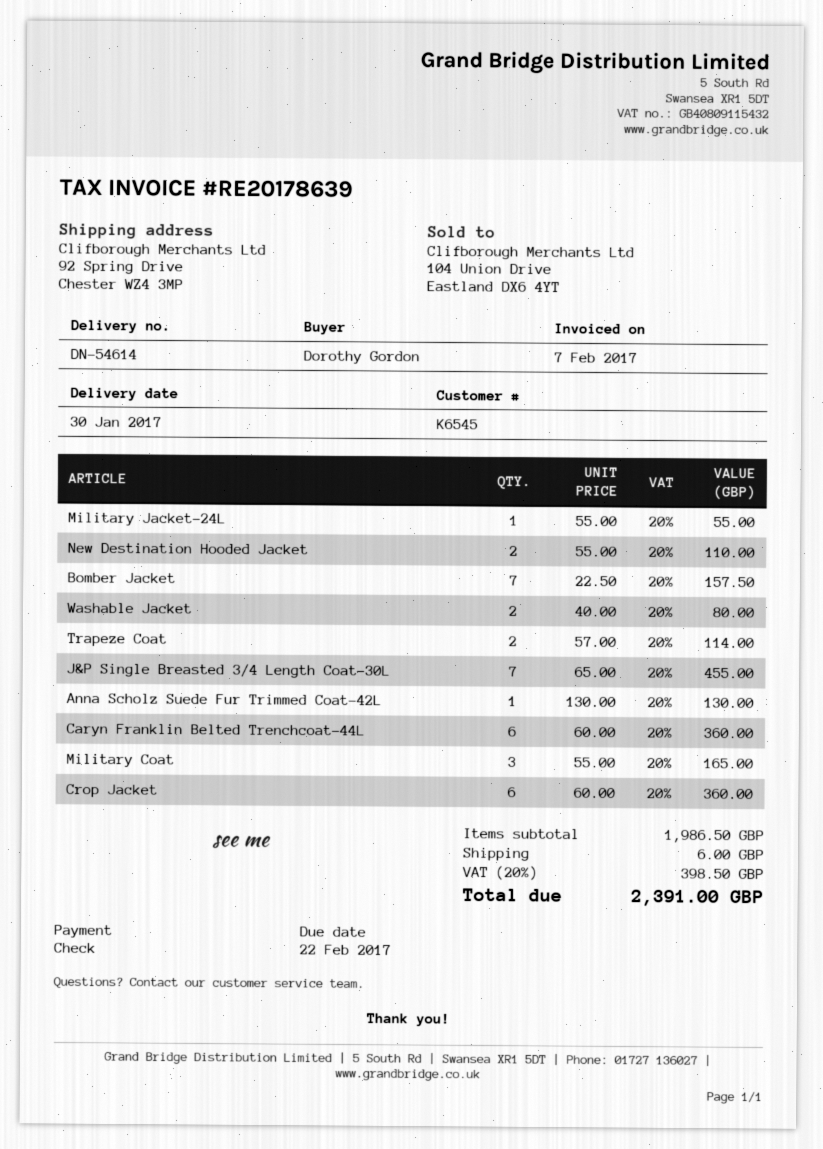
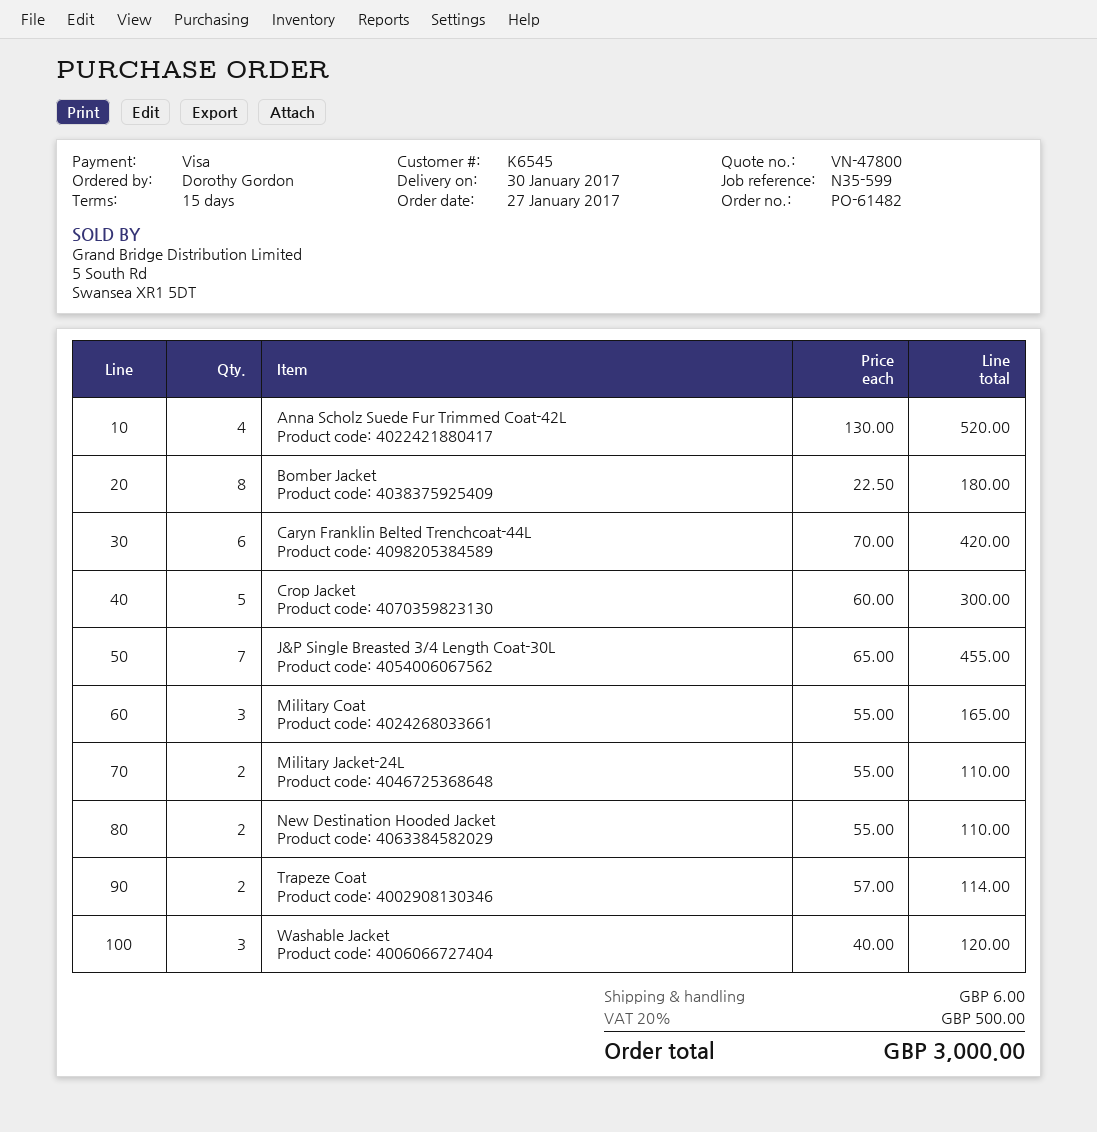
payment method: cheque -> Visa
Military Jacket-24L: 1 x 55.00 = 55.00 -> 2 x 55.00 = 110.00
Bomber Jacket: 7 x 22.50 = 157.50 -> 8 x 22.50 = 180.00
Washable Jacket: 2 x 40.00 = 80.00 -> 3 x 40.00 = 120.00
Anna Scholz Suede Fur Trimmed Coat-42L: 1 x 130.00 = 130.00 -> 4 x 130.00 = 520.00
Caryn Franklin Belted Trenchcoat-44L: 6 x 60.00 = 360.00 -> 6 x 70.00 = 420.00
Crop Jacket: 6 x 60.00 = 360.00 -> 5 x 60.00 = 300.00
tax: 20% = 398.50 -> 20% = 500.00
total: 2391.00 -> 3000.00

